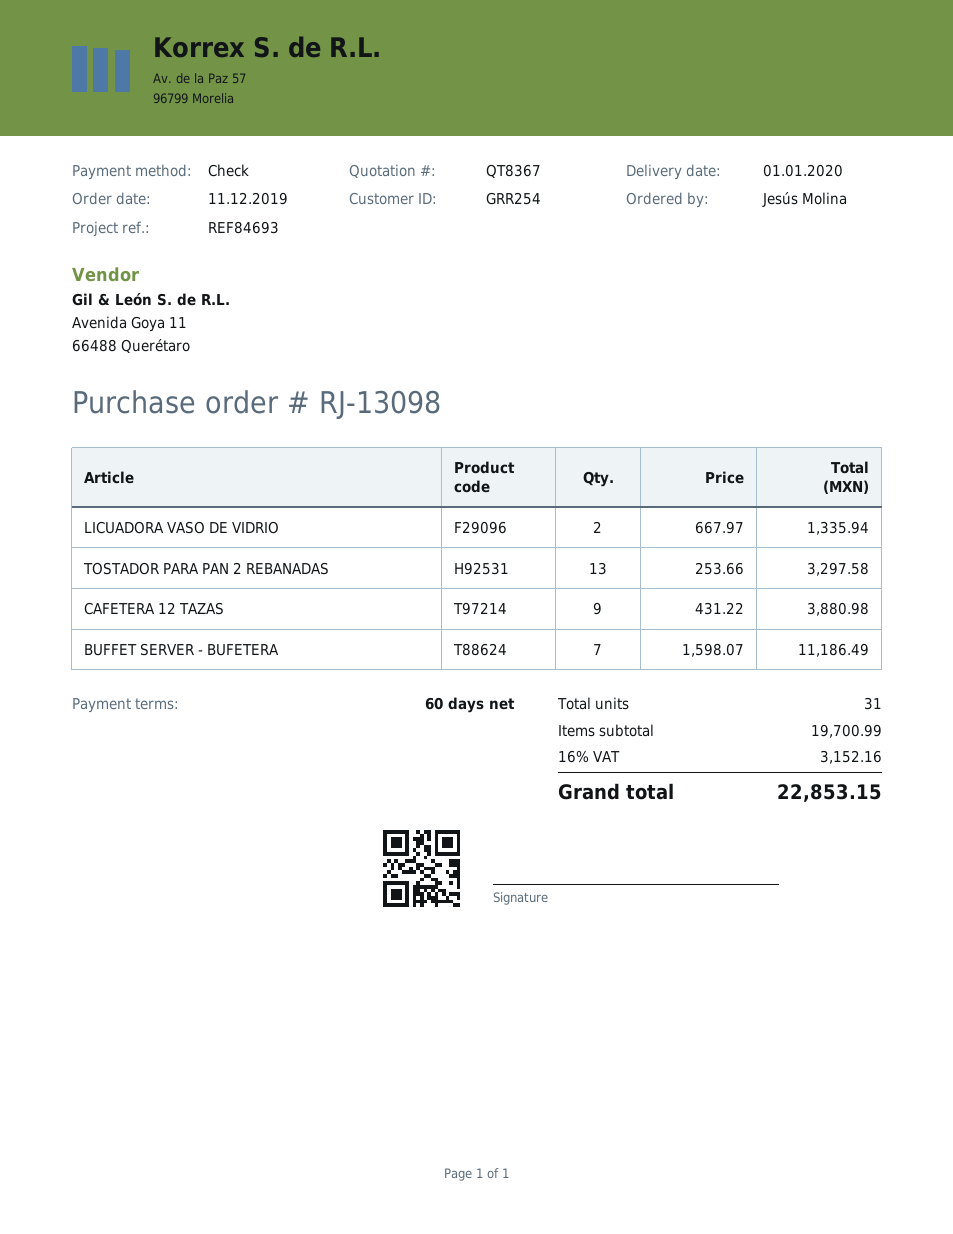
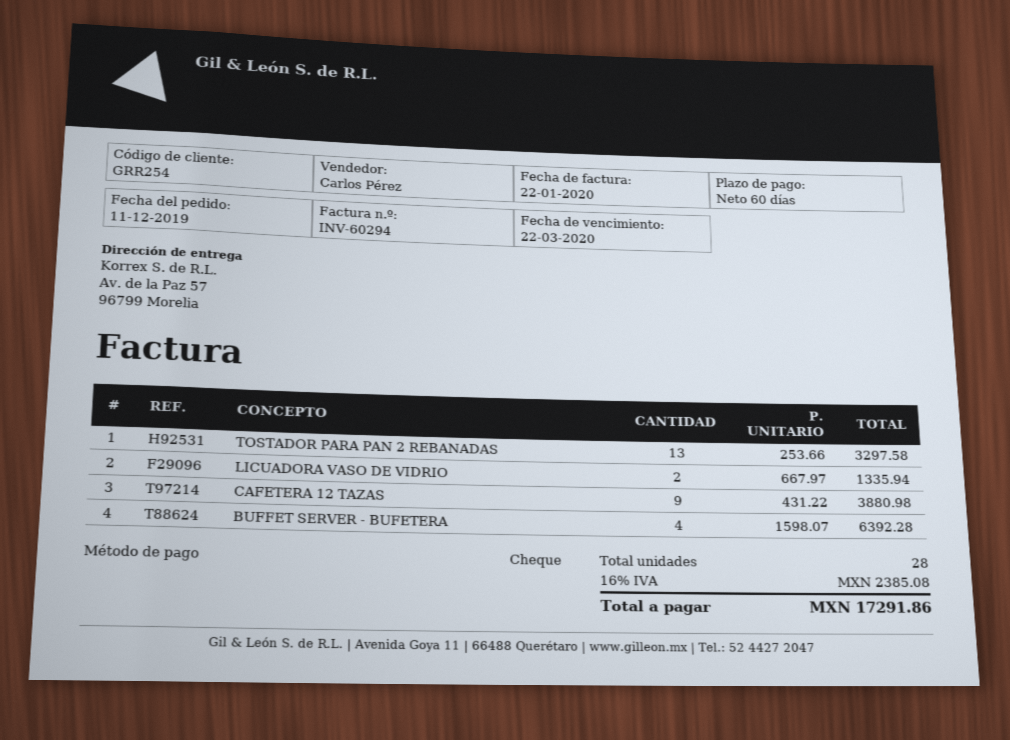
BUFFET SERVER - BUFETERA: 7 x 1598.07 = 11186.49 -> 4 x 1598.07 = 6392.28
total quantity: 31 -> 28
tax: 16% = 3152.16 -> 16% = 2385.08
total: 22853.15 -> 17291.86

